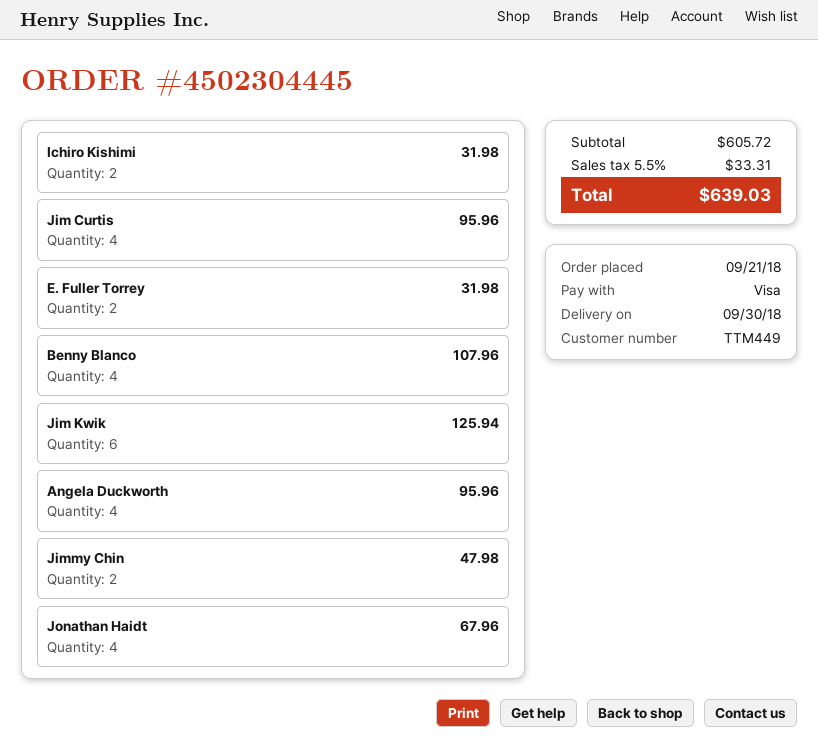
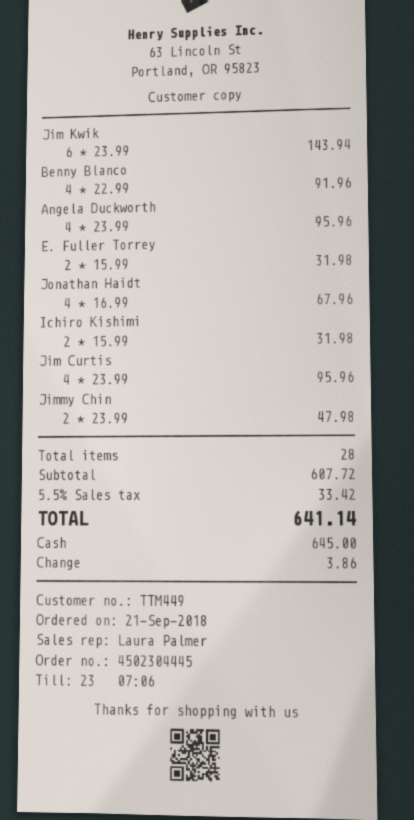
payment method: Visa -> cash
Benny Blanco: 4 for 107.96 -> 4 for 91.96
Jim Kwik: 6 for 125.94 -> 6 for 143.94
subtotal: 605.72 -> 607.72
tax: 5.5% = 33.31 -> 5.5% = 33.42
total: 639.03 -> 641.14

